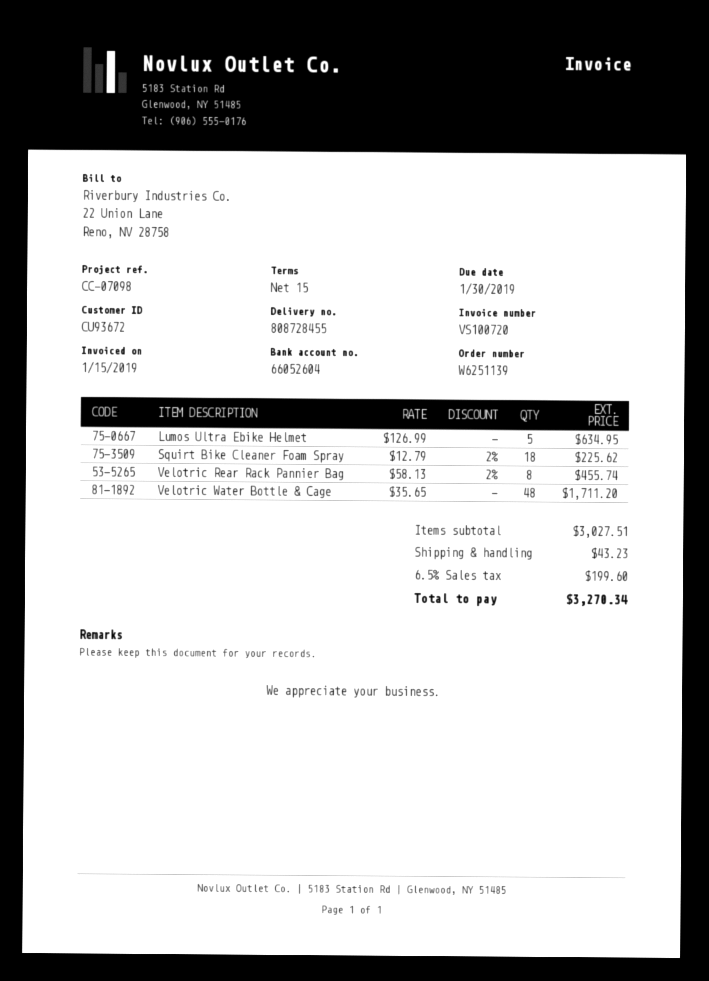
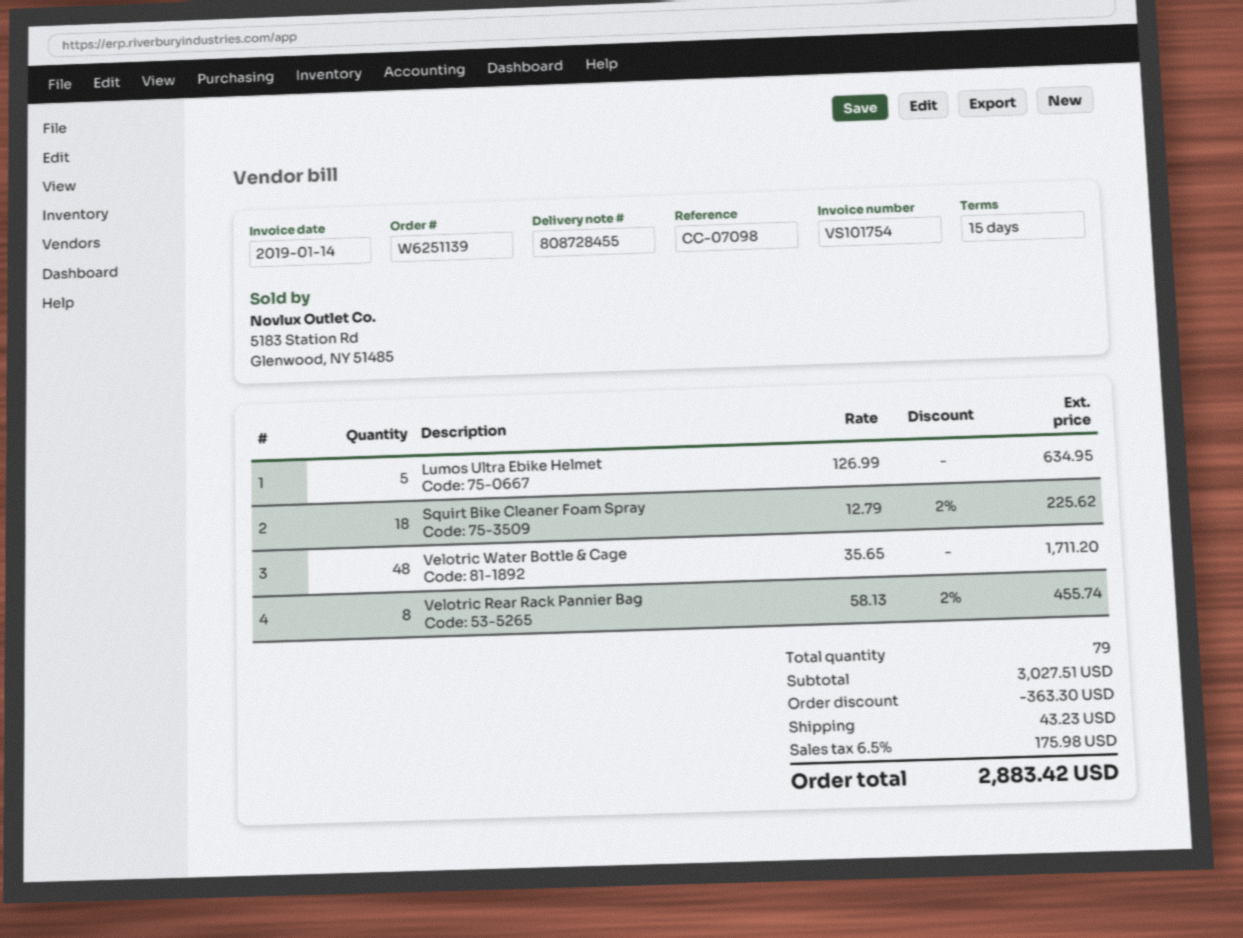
invoice number: VS100720 -> VS101754
invoice date: 2019-01-15 -> 2019-01-14
discount: none -> 363.30
tax: 6.5% = 199.60 -> 6.5% = 175.98
total: 3270.34 -> 2883.42

